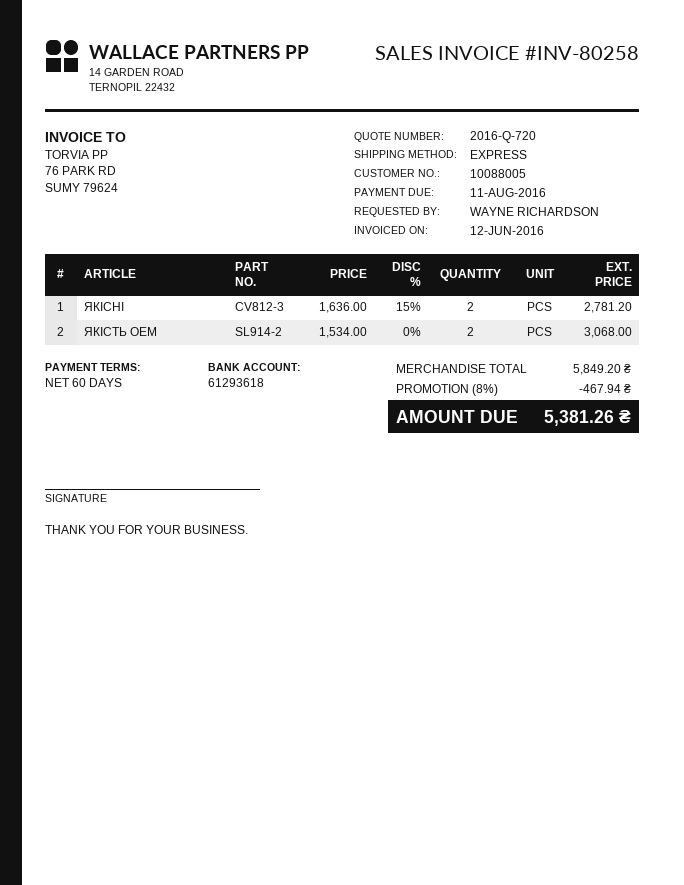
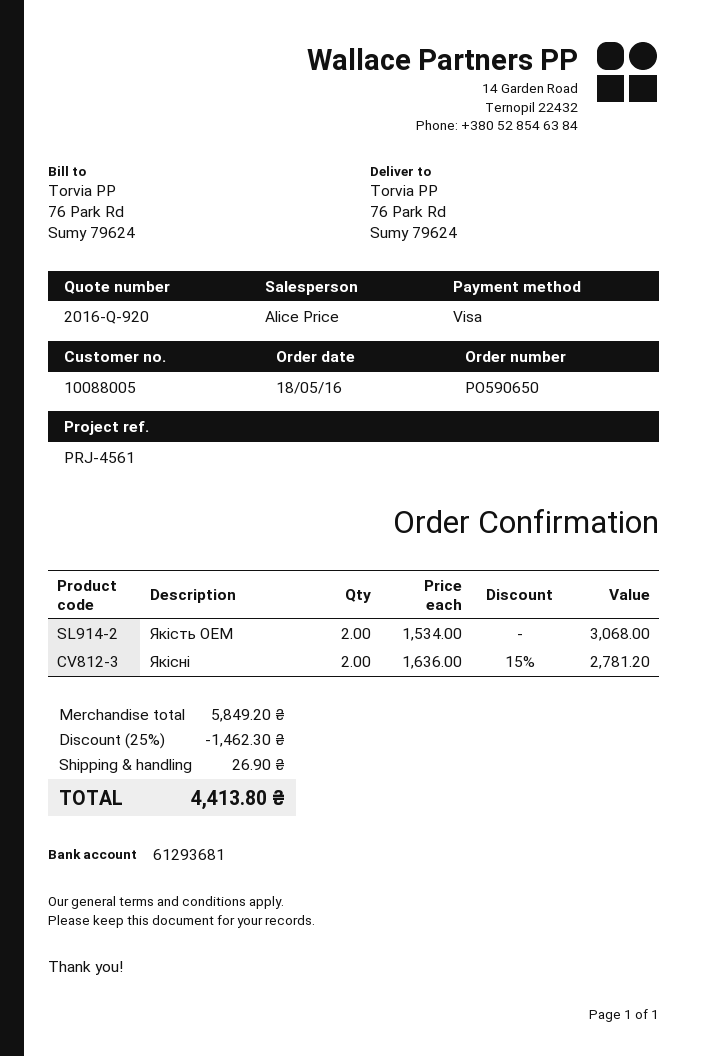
quote number: 2016-Q-720 -> 2016-Q-920
bank account: 61293618 -> 61293681
discount: 8% = 467.94 -> 25% = 1462.30
shipping: none -> 26.90
total: 5381.26 -> 4413.80

